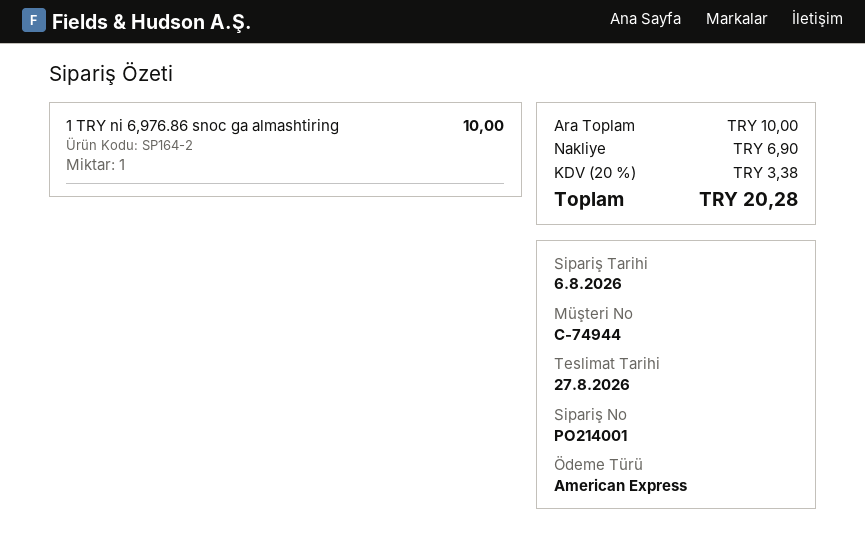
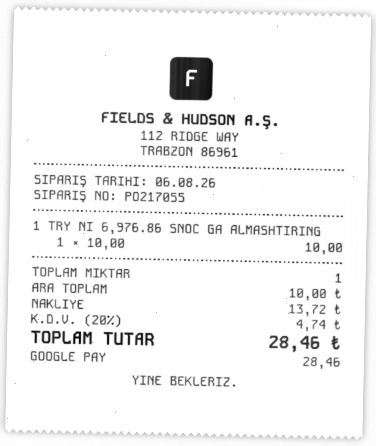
order number: PO214001 -> PO217055
payment method: American Express -> Google Pay
shipping: 6.90 -> 13.72
tax: 20% = 3.38 -> 20% = 4.74
total: 20.28 -> 28.46

